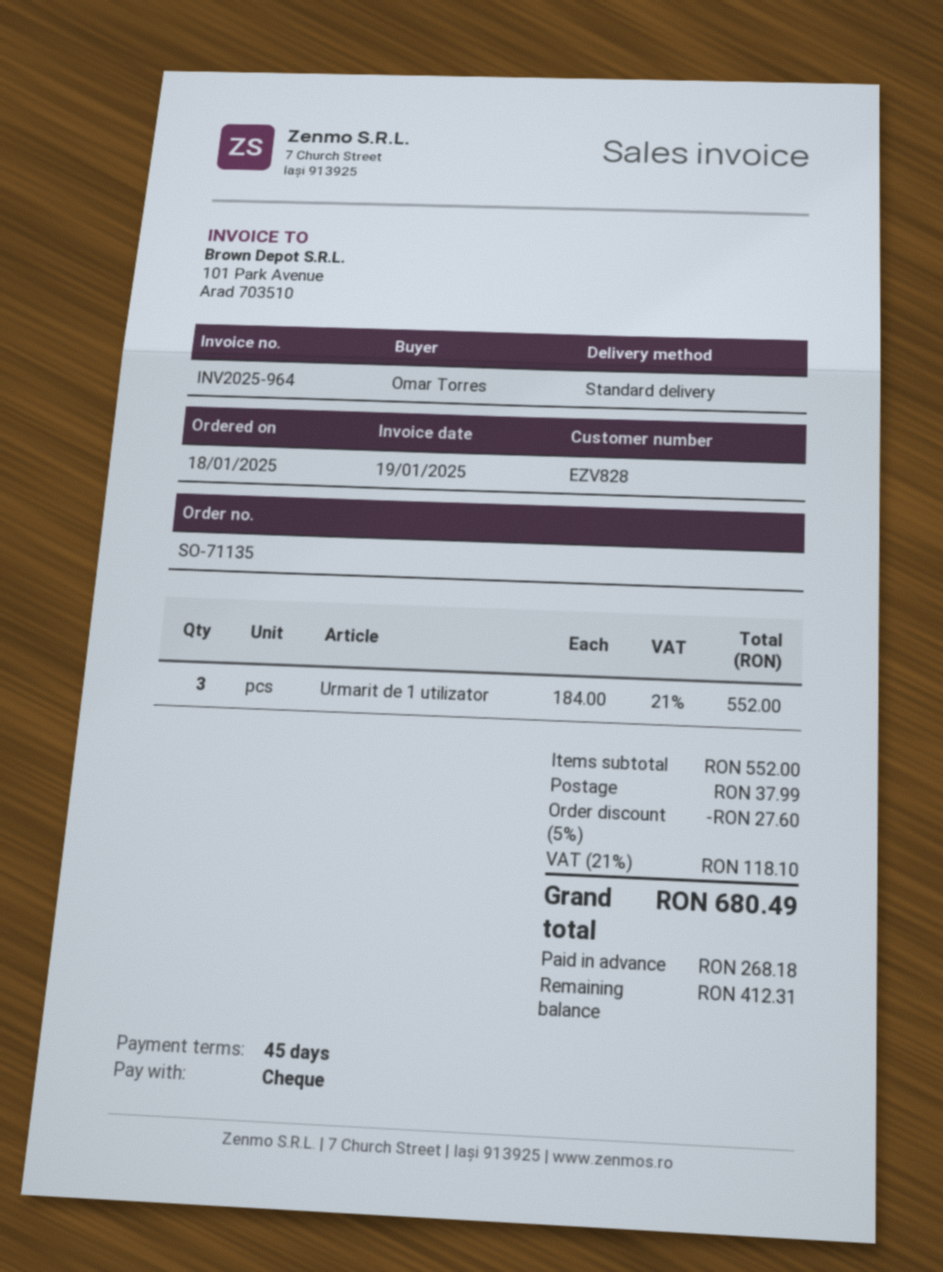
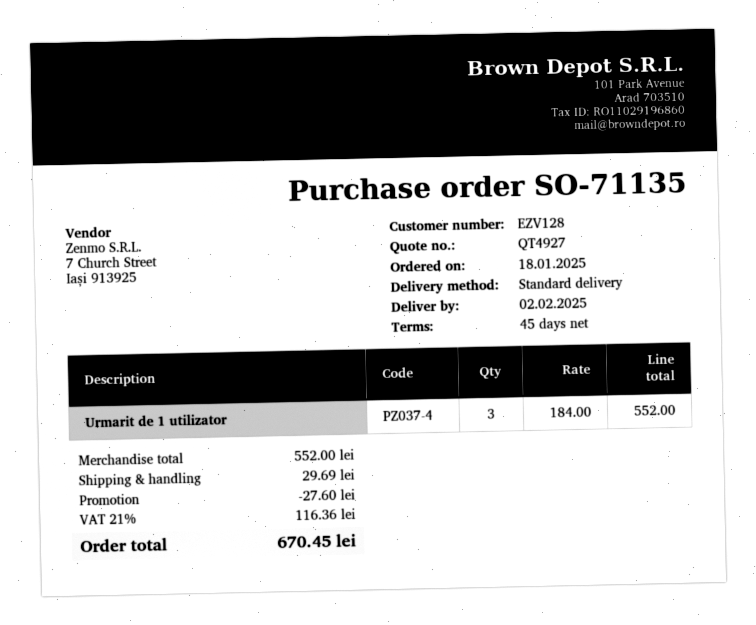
customer number: EZV828 -> EZV128
shipping: 37.99 -> 29.69
tax: 21% = 118.10 -> 21% = 116.36
total: 680.49 -> 670.45

